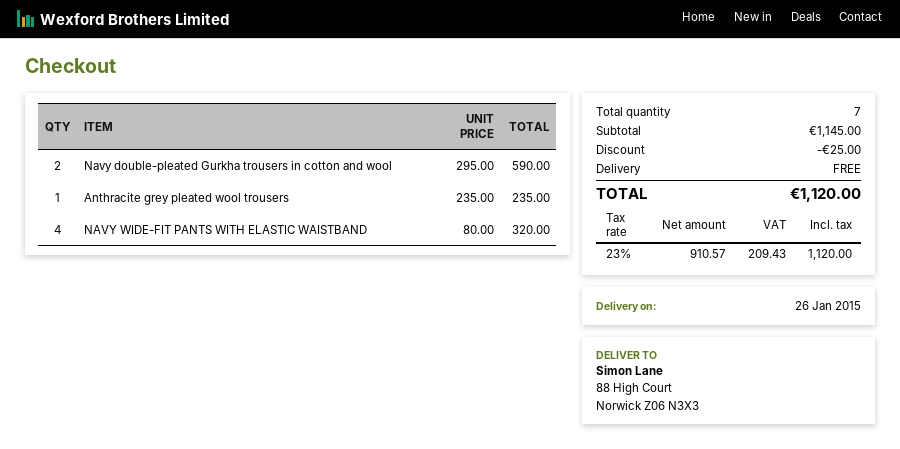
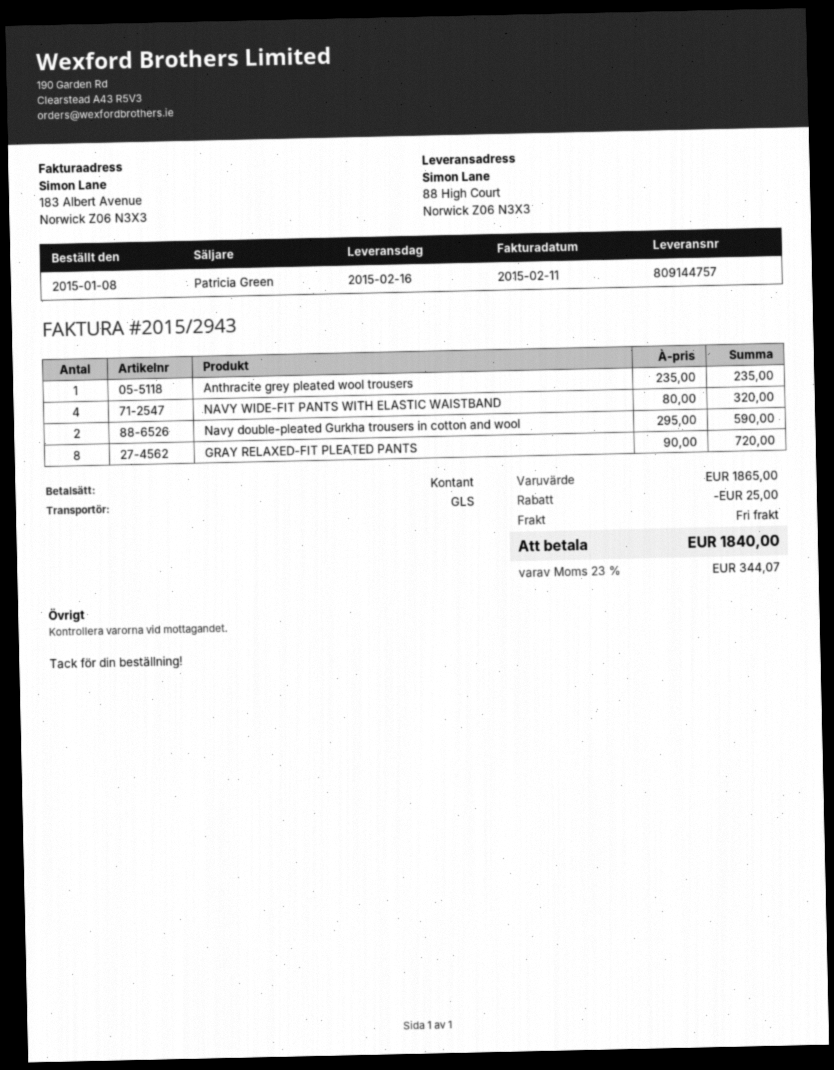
delivery date: 2015-01-26 -> 2015-02-16
GRAY RELAXED-FIT PLEATED PANTS: none -> 8 x 90.00 = 720.00
subtotal: 1145.00 -> 1865.00
tax: 23% = 209.43 -> 23% = 344.07
total: 1120.00 -> 1840.00

